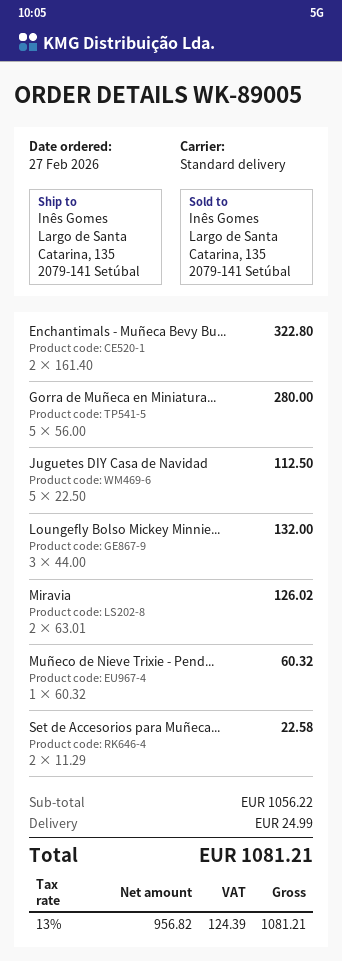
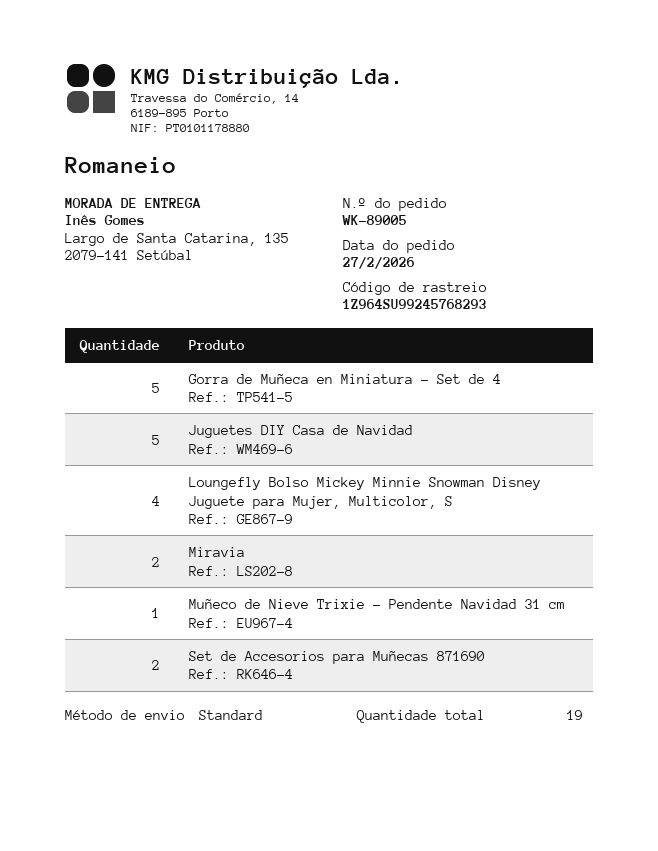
Enchantimals - Muñeca Bevy Bu...: 2 -> none
Loungefly Bolso Mickey Minnie...: 3 -> 4

